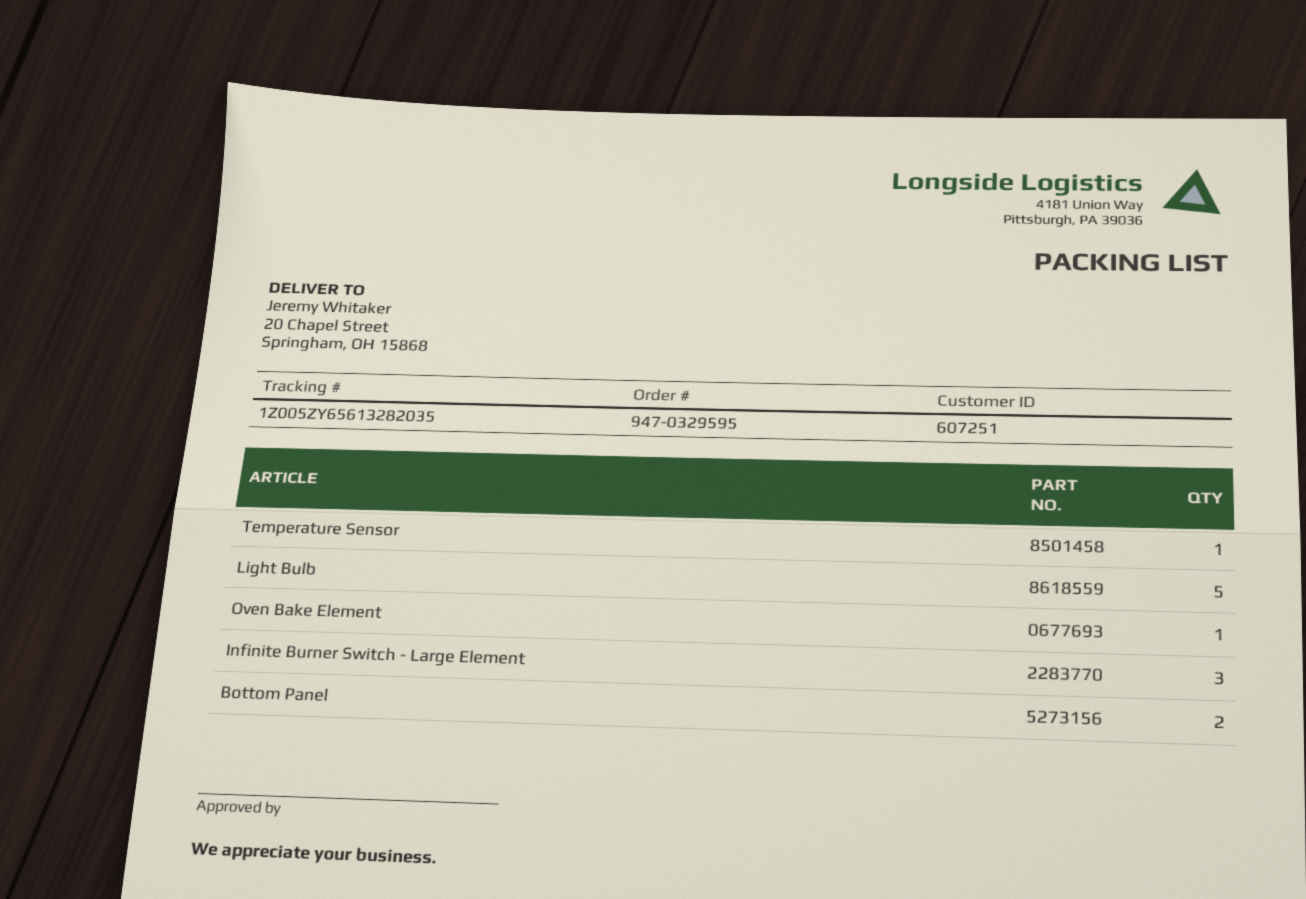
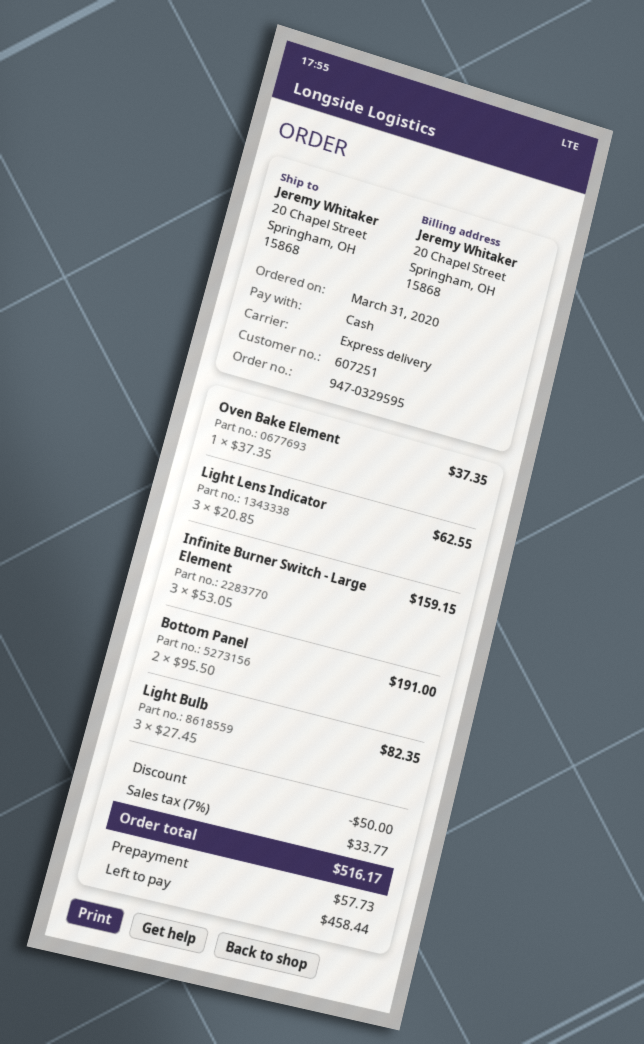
Temperature Sensor: 1 -> none
Light Bulb: 5 -> 3
Light Lens Indicator: none -> 3

